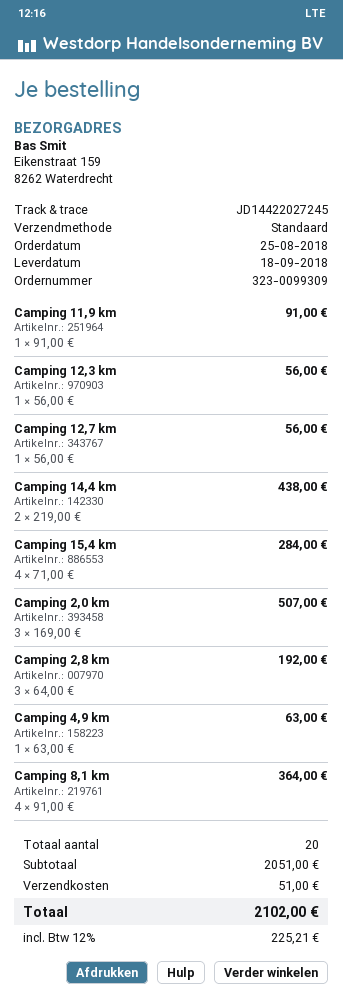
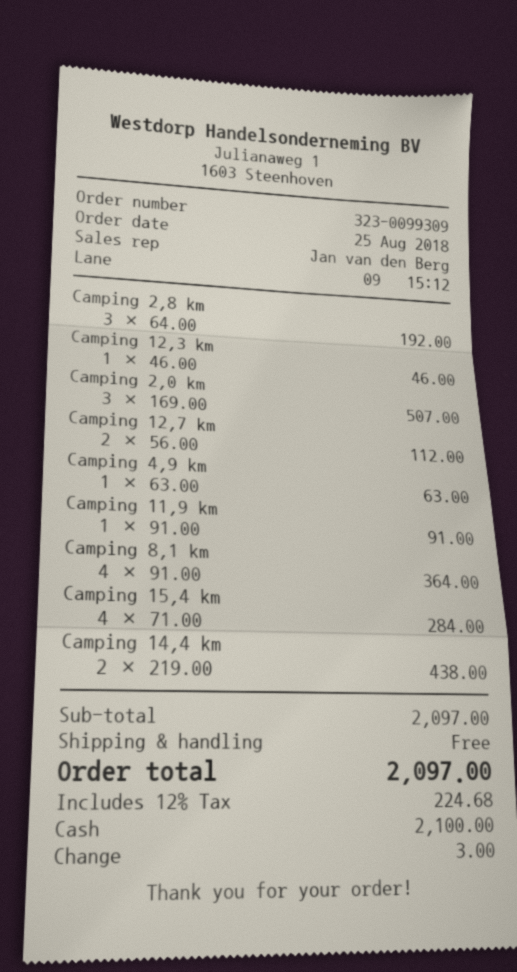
Camping 12,3 km: 1 x 56.00 = 56.00 -> 1 x 46.00 = 46.00
Camping 12,7 km: 1 x 56.00 = 56.00 -> 2 x 56.00 = 112.00
subtotal: 2051.00 -> 2097.00
shipping: 51.00 -> 0.00
tax: 12% = 225.21 -> 12% = 224.68
total: 2102.00 -> 2097.00

